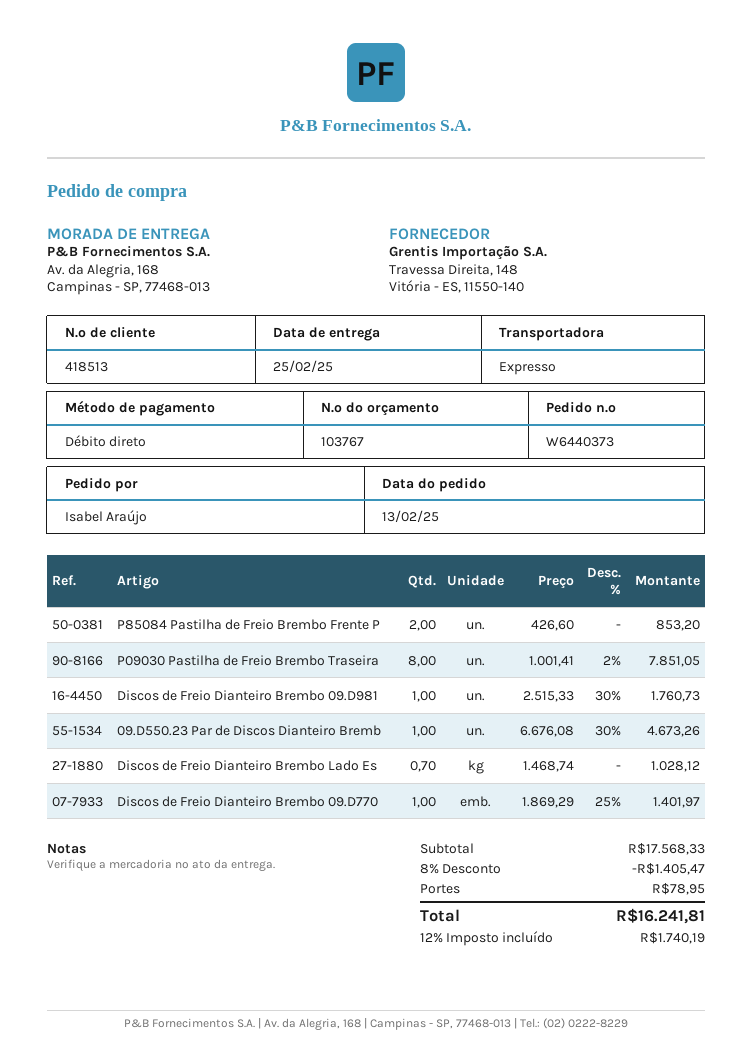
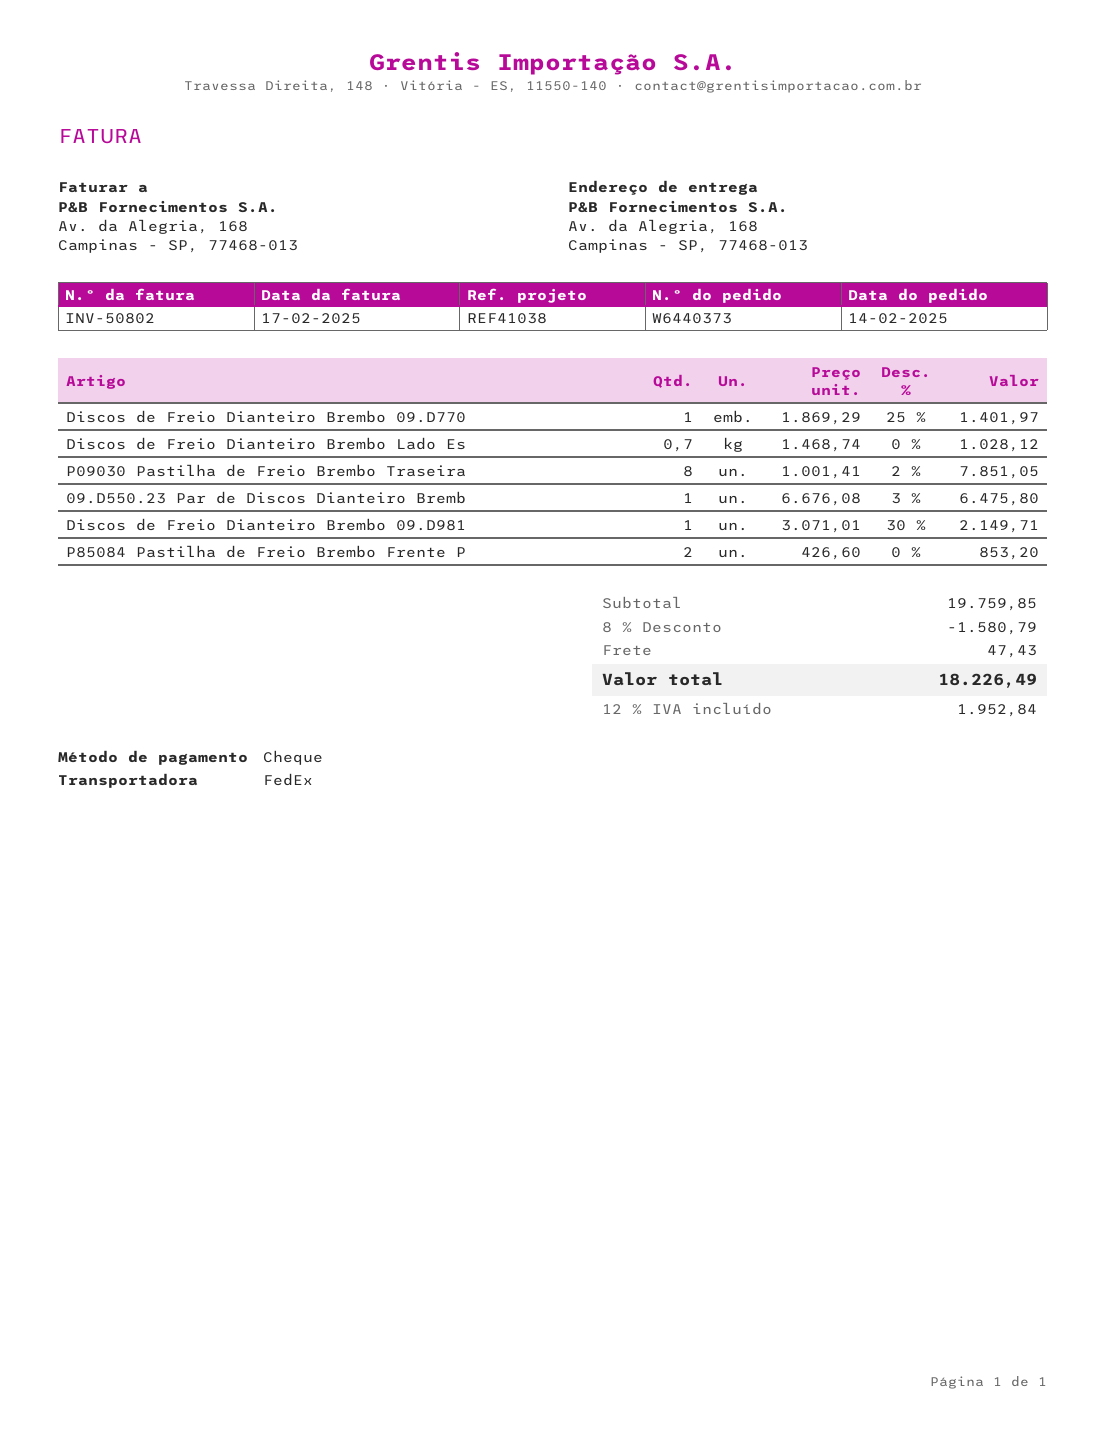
order date: 2025-02-13 -> 2025-02-14
payment method: direct debit -> cheque
shipping method: express -> FedEx
Discos de Freio Dianteiro Brembo 09.D981: 1 x 2515.33 - 30% = 1760.73 -> 1 x 3071.01 - 30% = 2149.71
09.D550.23 Par de Discos Dianteiro Bremb: 1 x 6676.08 - 30% = 4673.26 -> 1 x 6676.08 - 3% = 6475.80
subtotal: 17568.33 -> 19759.85
discount: 8% = 1405.47 -> 8% = 1580.79
shipping: 78.95 -> 47.43
tax: 12% = 1740.19 -> 12% = 1952.84
total: 16241.81 -> 18226.49

